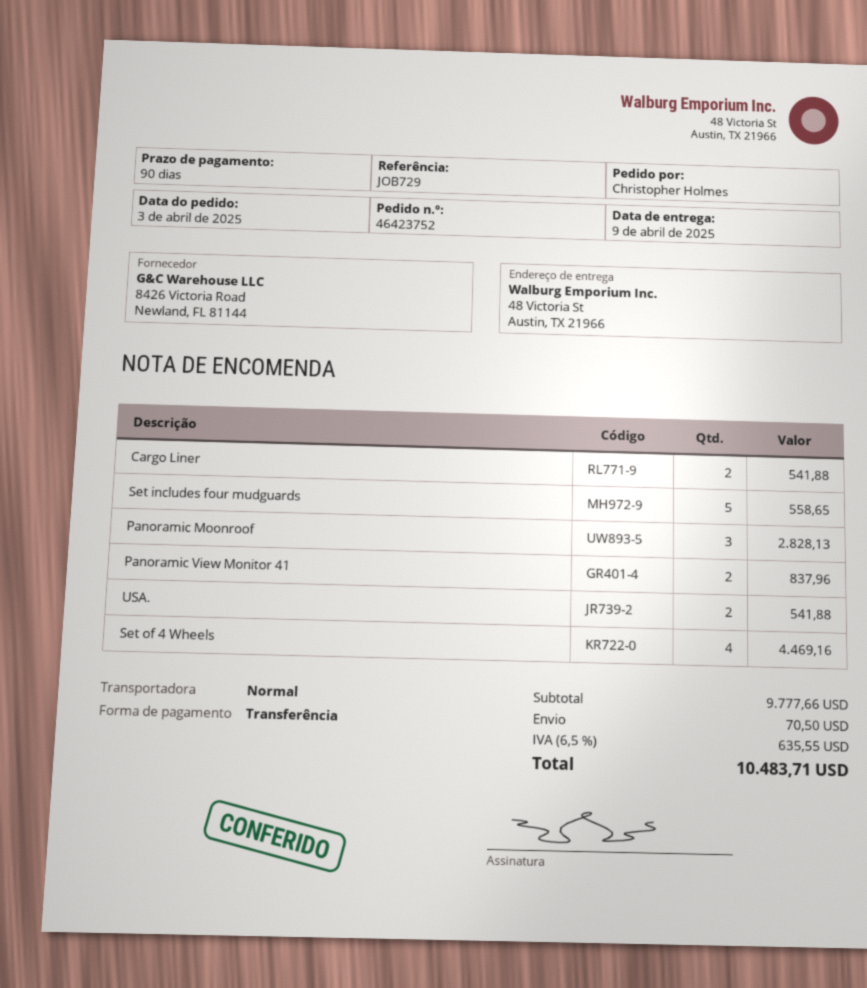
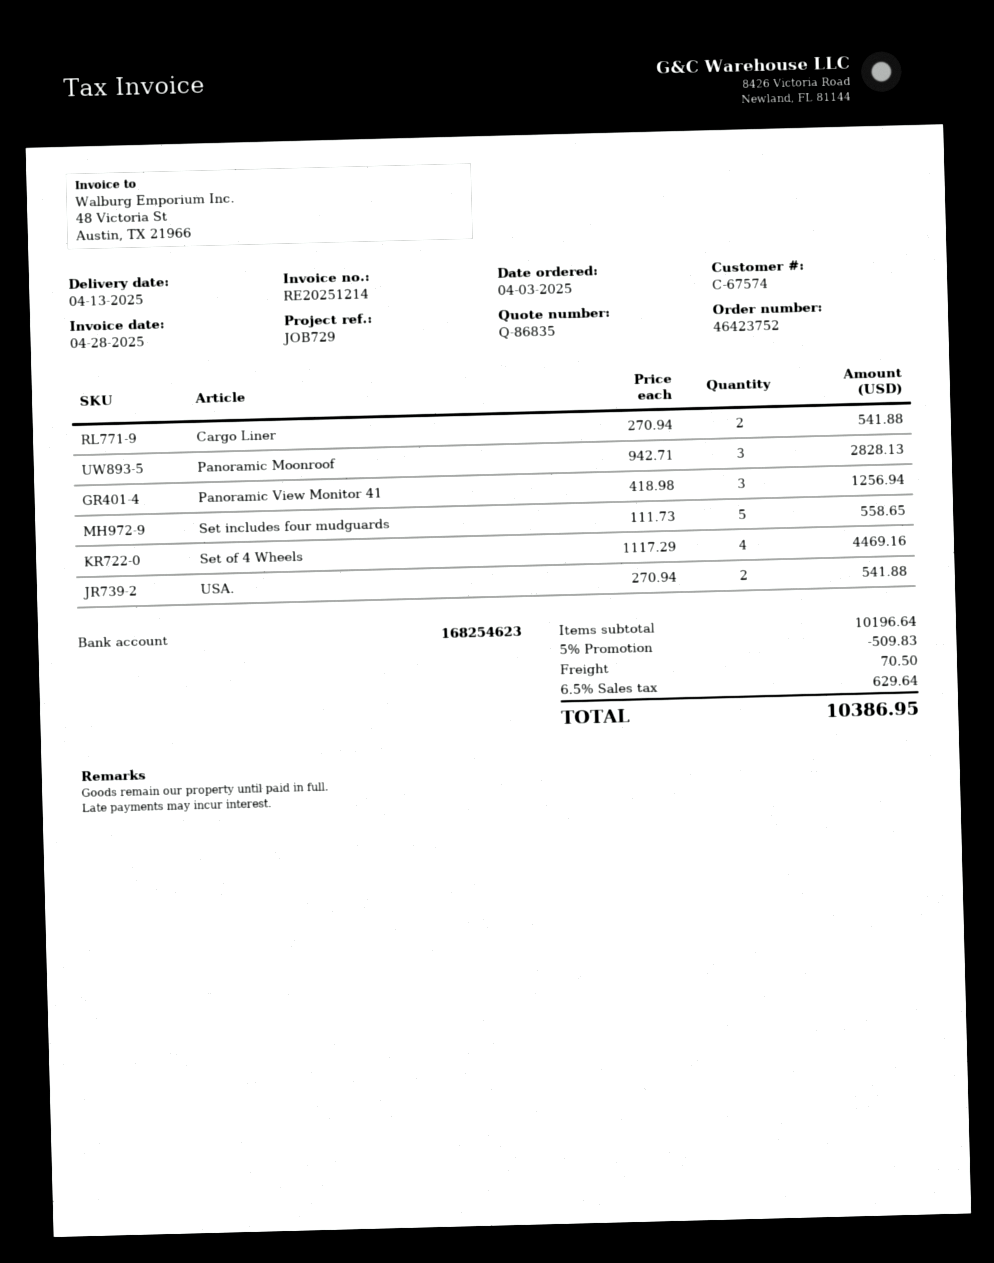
delivery date: 2025-04-09 -> 2025-04-13
Panoramic View Monitor 41: 2 for 837.96 -> 3 for 1256.94
subtotal: 9777.66 -> 10196.64
discount: none -> 5% = 509.83
tax: 6.5% = 635.55 -> 6.5% = 629.64
total: 10483.71 -> 10386.95

